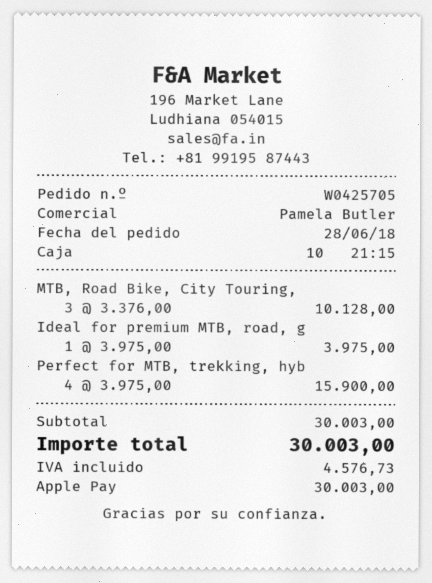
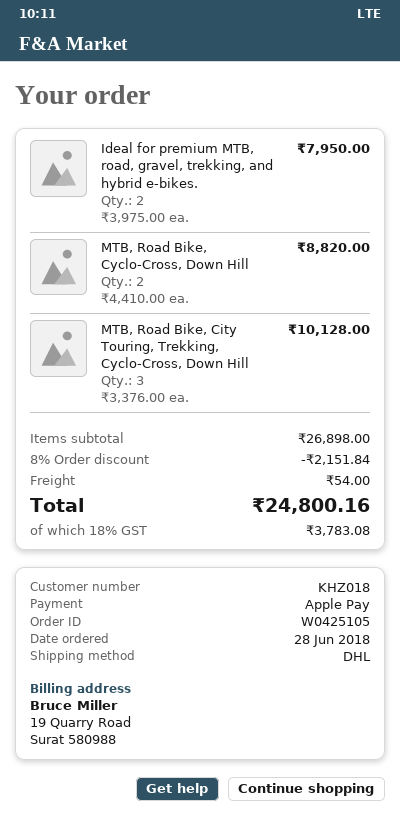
order number: W0425705 -> W0425105
Ideal for premium MTB, road, g: 1 x 3975.00 = 3975.00 -> 2 x 3975.00 = 7950.00
Perfect for MTB, trekking, hyb: 4 x 3975.00 = 15900.00 -> none
MTB, Road Bike, Cyclo-Cross, Down Hill: none -> 2 x 4410.00 = 8820.00
subtotal: 30003.00 -> 26898.00
discount: none -> 8% = 2151.84
shipping: none -> 54.00
tax: 4576.73 -> 3783.08
total: 30003.00 -> 24800.16

